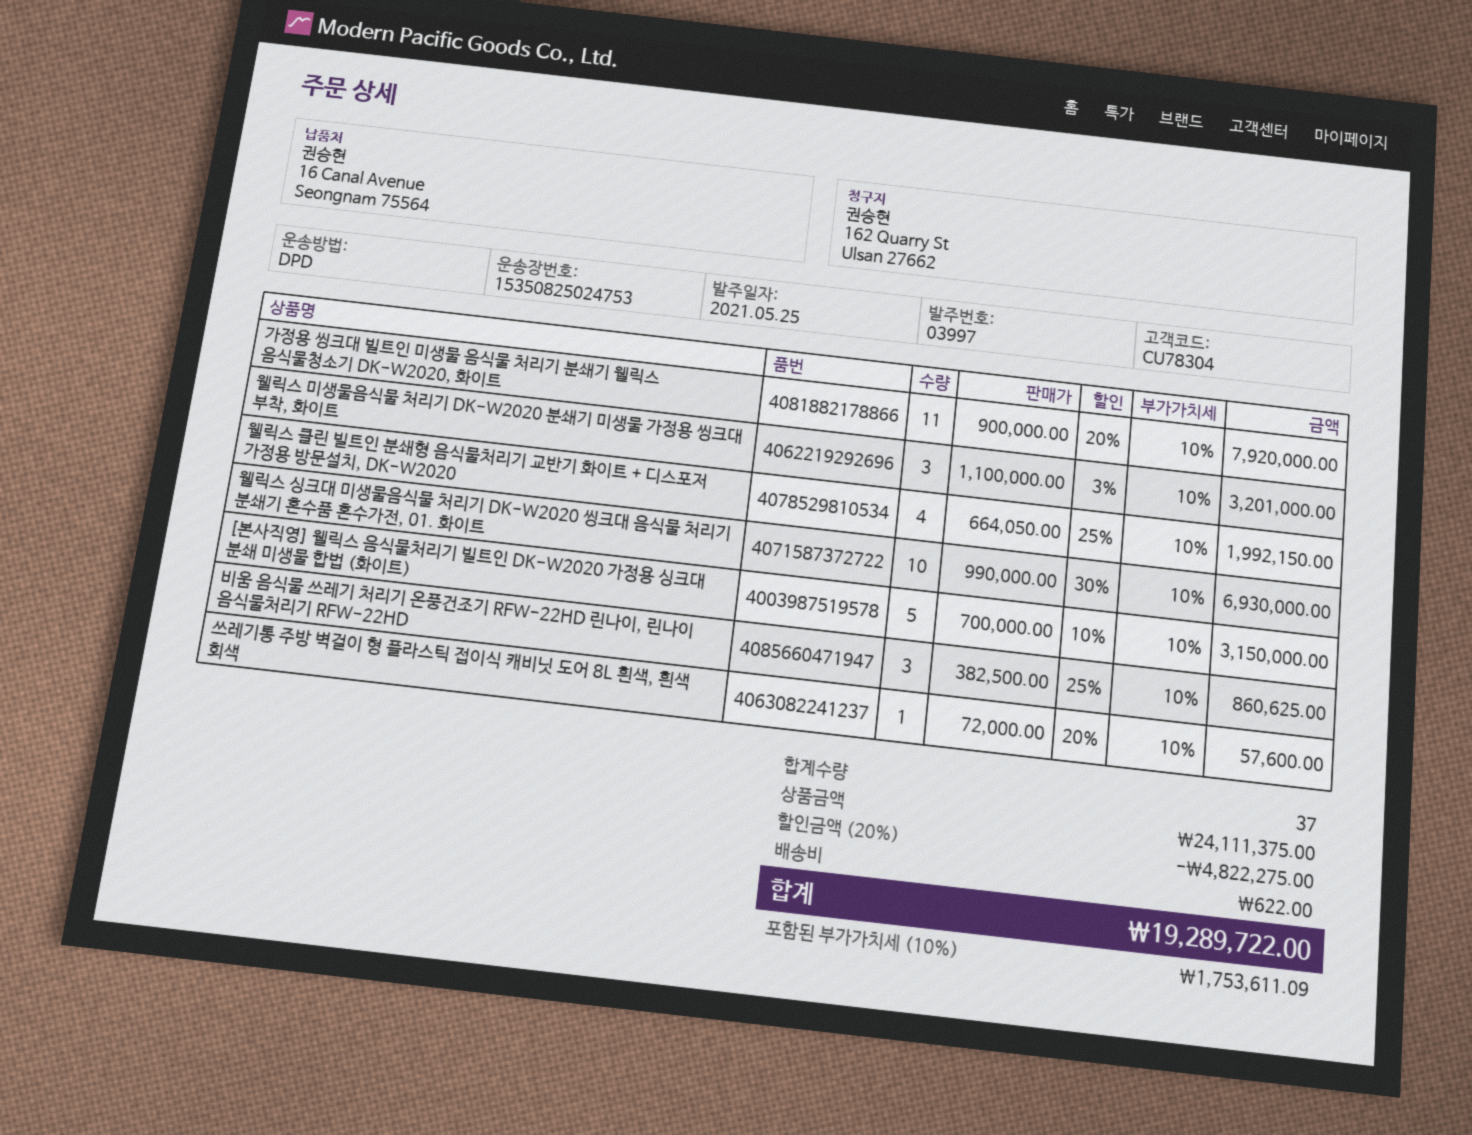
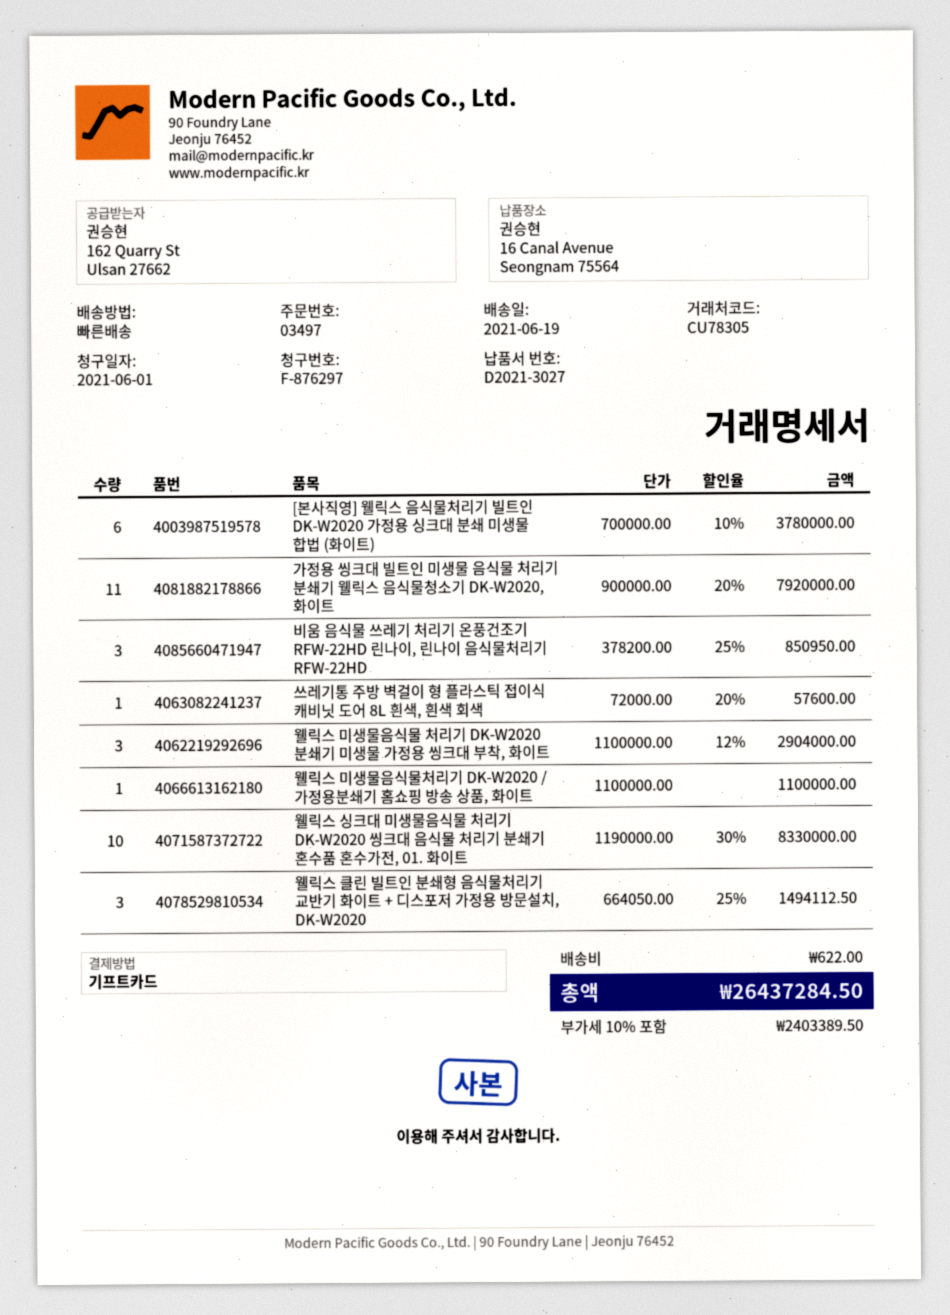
order number: 03997 -> 03497
customer number: CU78304 -> CU78305
shipping method: DPD -> express
웰릭스 미생물음식물 처리기 DK-W2020 분쇄기 미생물 가정용 씽크대 부착, 화이트: 3 x 1100000.00 - 3% = 3201000.00 -> 3 x 1100000.00 - 12% = 2904000.00
웰릭스 클린 빌트인 분쇄형 음식물처리기 교반기 화이트 + 디스포저 가정용 방문설치, DK-W2020: 4 x 664050.00 - 25% = 1992150.00 -> 3 x 664050.00 - 25% = 1494112.50
웰릭스 싱크대 미생물음식물 처리기 DK-W2020 씽크대 음식물 처리기 분쇄기 혼수품 혼수가전, 01. 화이트: 10 x 990000.00 - 30% = 6930000.00 -> 10 x 1190000.00 - 30% = 8330000.00
[본사직영] 웰릭스 음식물처리기 빌트인 DK-W2020 가정용 싱크대 분쇄 미생물 합법 (화이트): 5 x 700000.00 - 10% = 3150000.00 -> 6 x 700000.00 - 10% = 3780000.00
비움 음식물 쓰레기 처리기 온풍건조기 RFW-22HD 린나이, 린나이 음식물처리기 RFW-22HD: 3 x 382500.00 - 25% = 860625.00 -> 3 x 378200.00 - 25% = 850950.00
웰릭스 미생물음식물처리기 DK-W2020 / 가정용분쇄기 홈쇼핑 방송 상품, 화이트: none -> 1 x 1100000.00 = 1100000.00
discount: 20% = 4822275.00 -> none
tax: 10% = 1753611.09 -> 10% = 2403389.50
total: 19289722.00 -> 26437284.50

